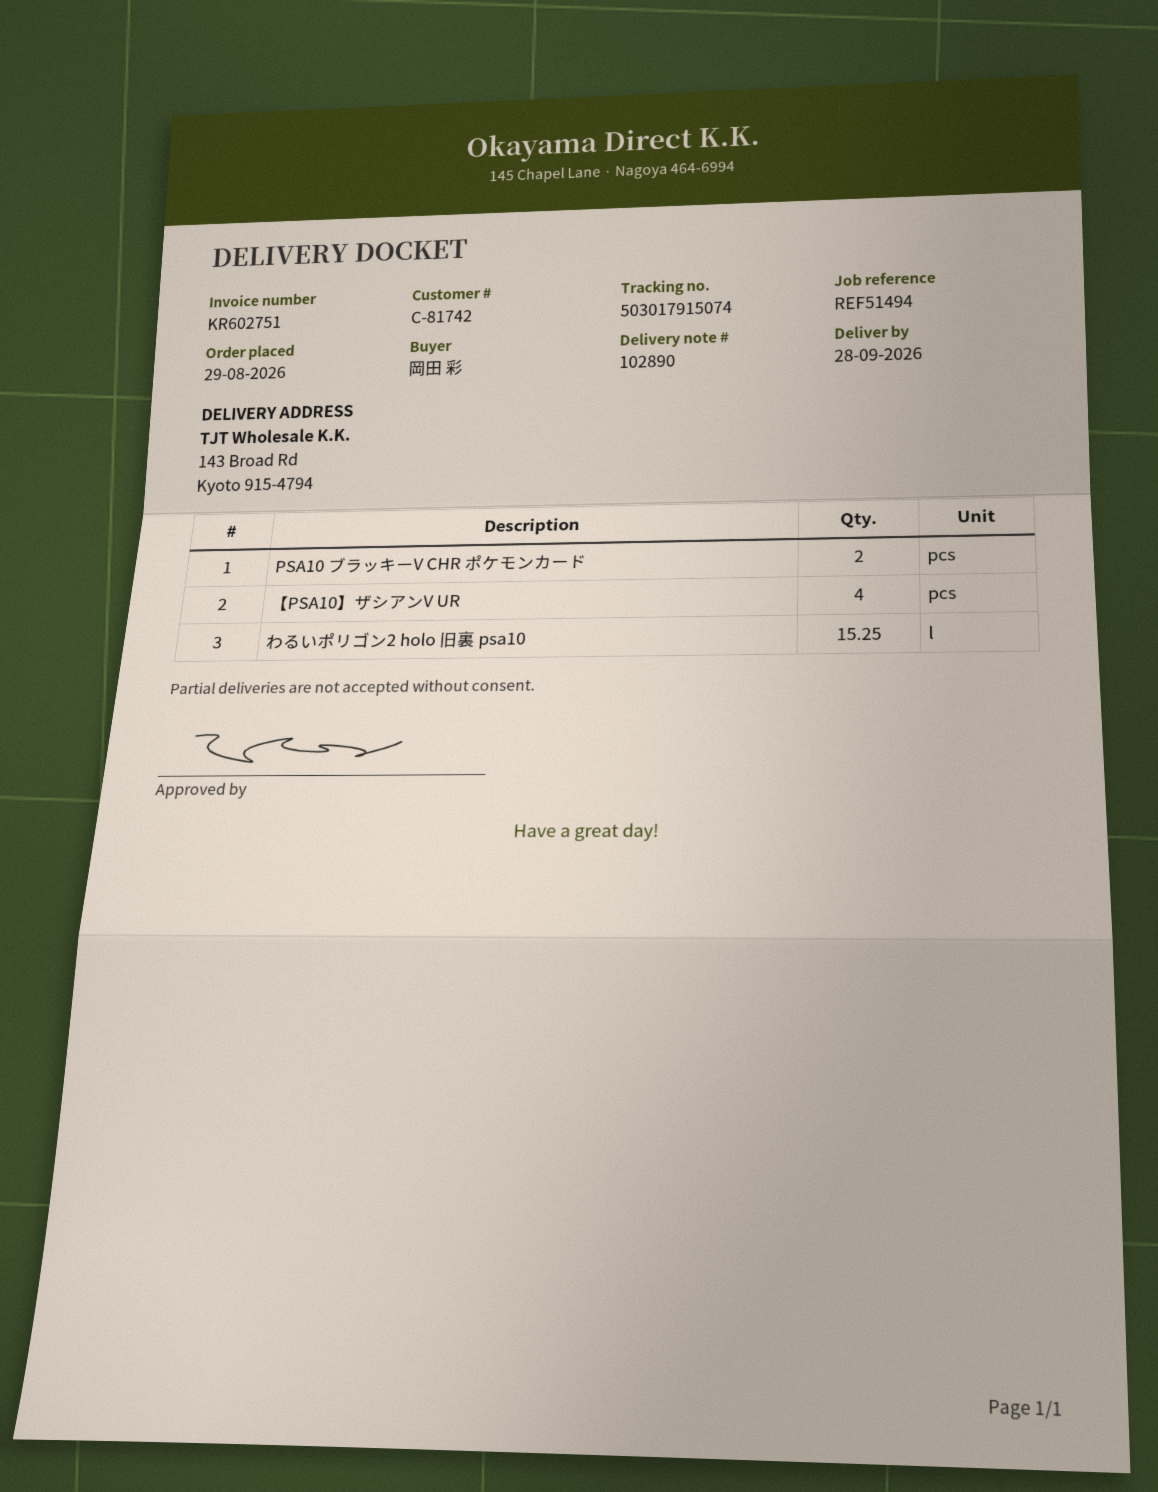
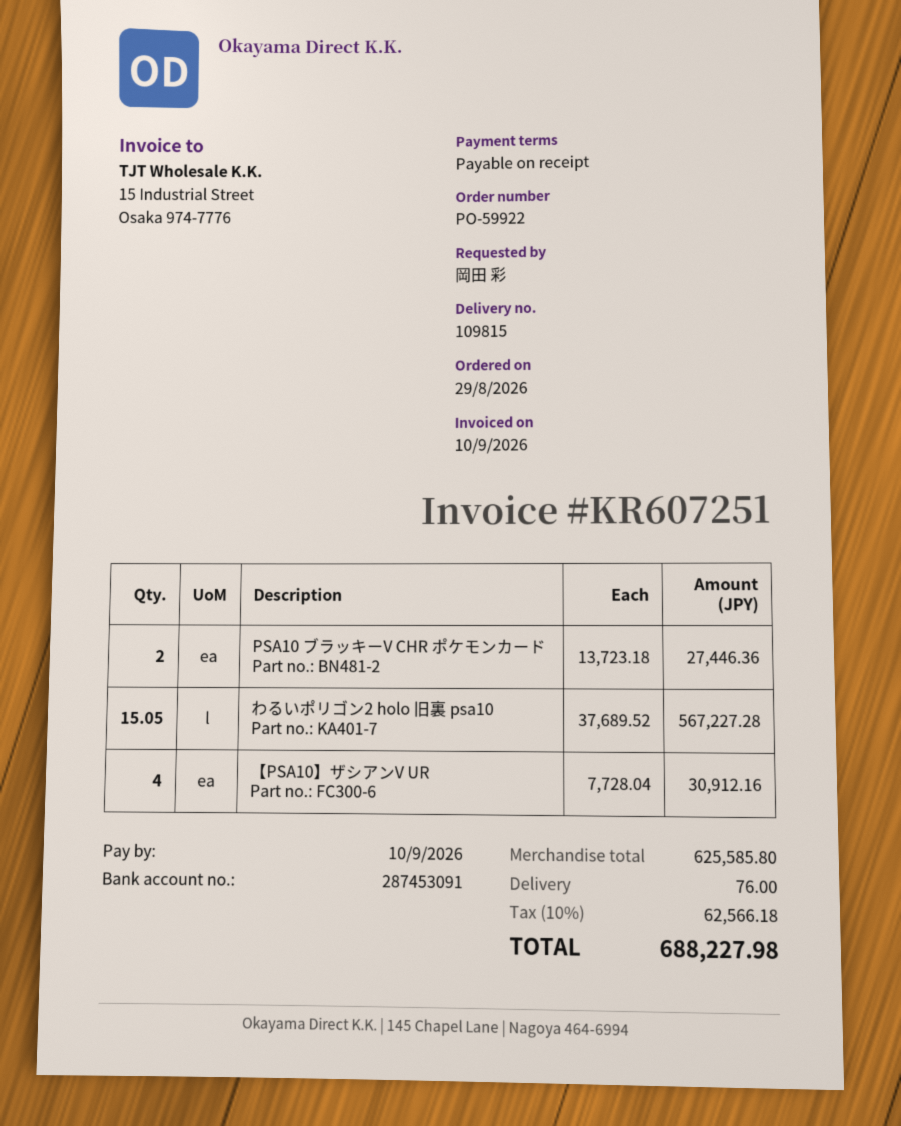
delivery note number: 102890 -> 109815
invoice number: KR602751 -> KR607251
わるいポリゴン2 holo 旧裏 psa10: 15.25 -> 15.05

